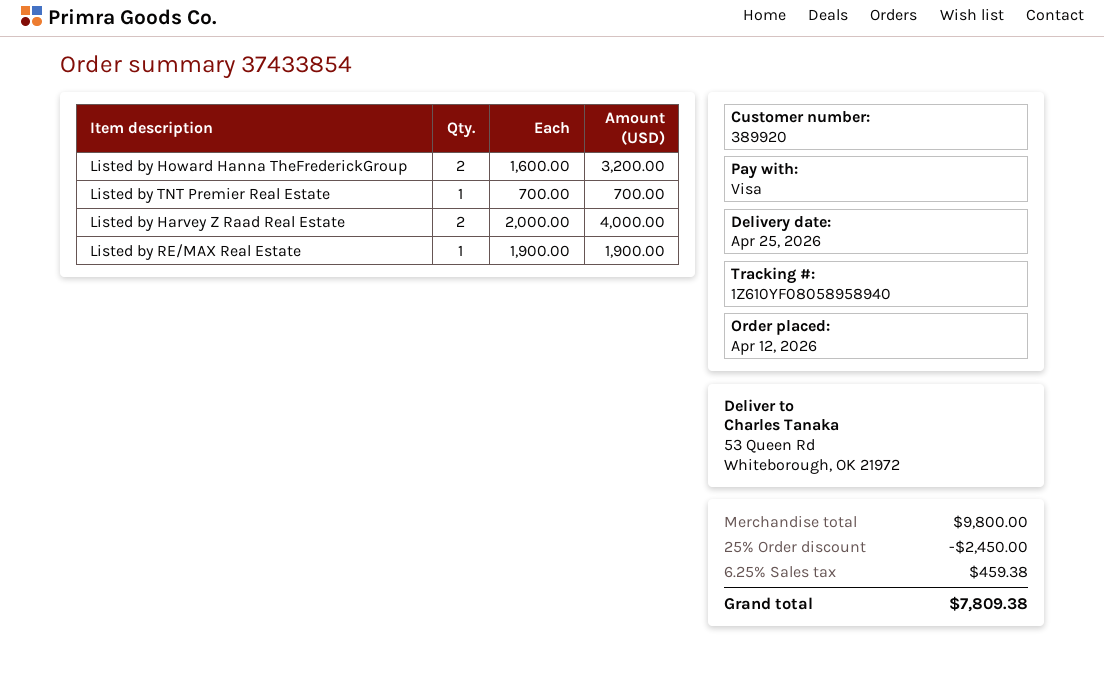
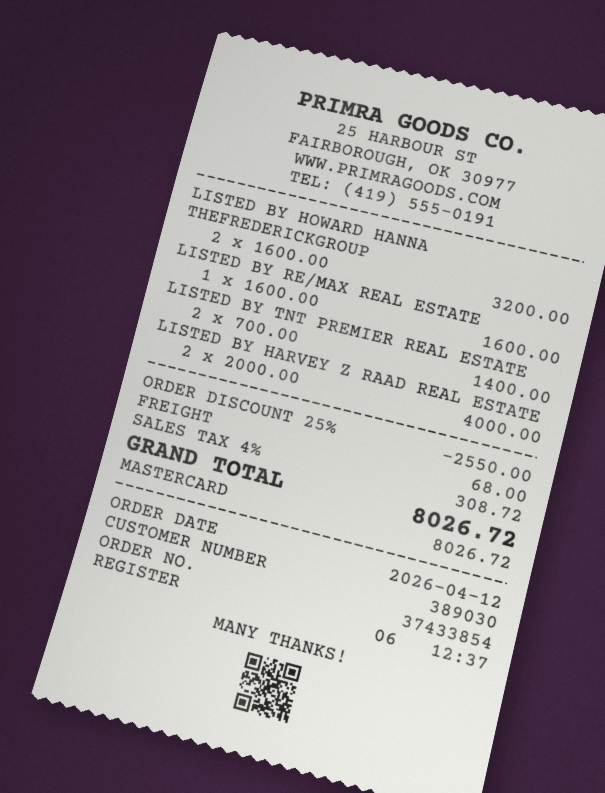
customer number: 389920 -> 389030
payment method: Visa -> Mastercard
Listed by TNT Premier Real Estate: 1 x 700.00 = 700.00 -> 2 x 700.00 = 1400.00
Listed by RE/MAX Real Estate: 1 x 1900.00 = 1900.00 -> 1 x 1600.00 = 1600.00
discount: 25% = 2450.00 -> 25% = 2550.00
shipping: none -> 68.00
tax: 6.25% = 459.38 -> 4% = 308.72
total: 7809.38 -> 8026.72

